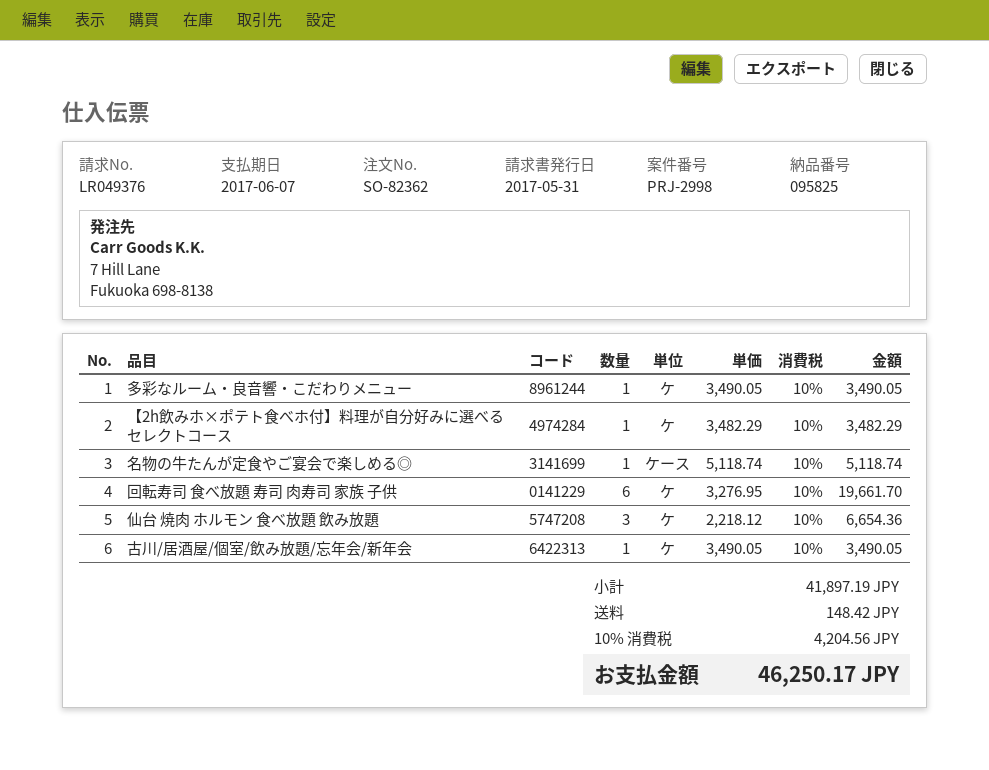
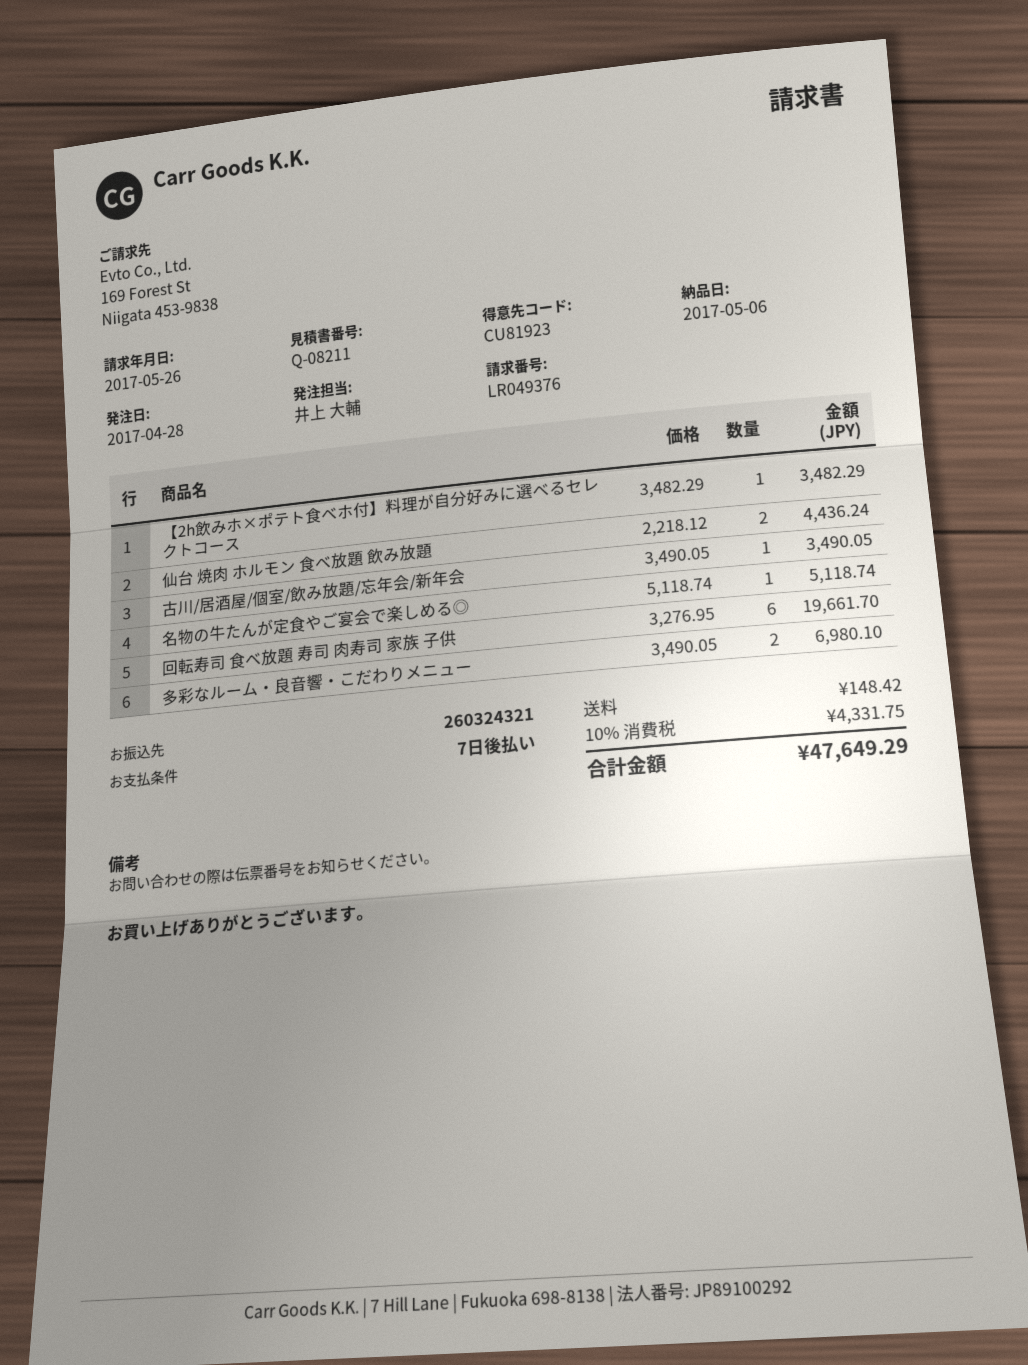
invoice date: 2017-05-31 -> 2017-05-26
多彩なルーム・良音響・こだわりメニュー: 1 x 3490.05 = 3490.05 -> 2 x 3490.05 = 6980.10
仙台 焼肉 ホルモン 食べ放題 飲み放題: 3 x 2218.12 = 6654.36 -> 2 x 2218.12 = 4436.24
tax: 10% = 4204.56 -> 10% = 4331.75
total: 46250.17 -> 47649.29

